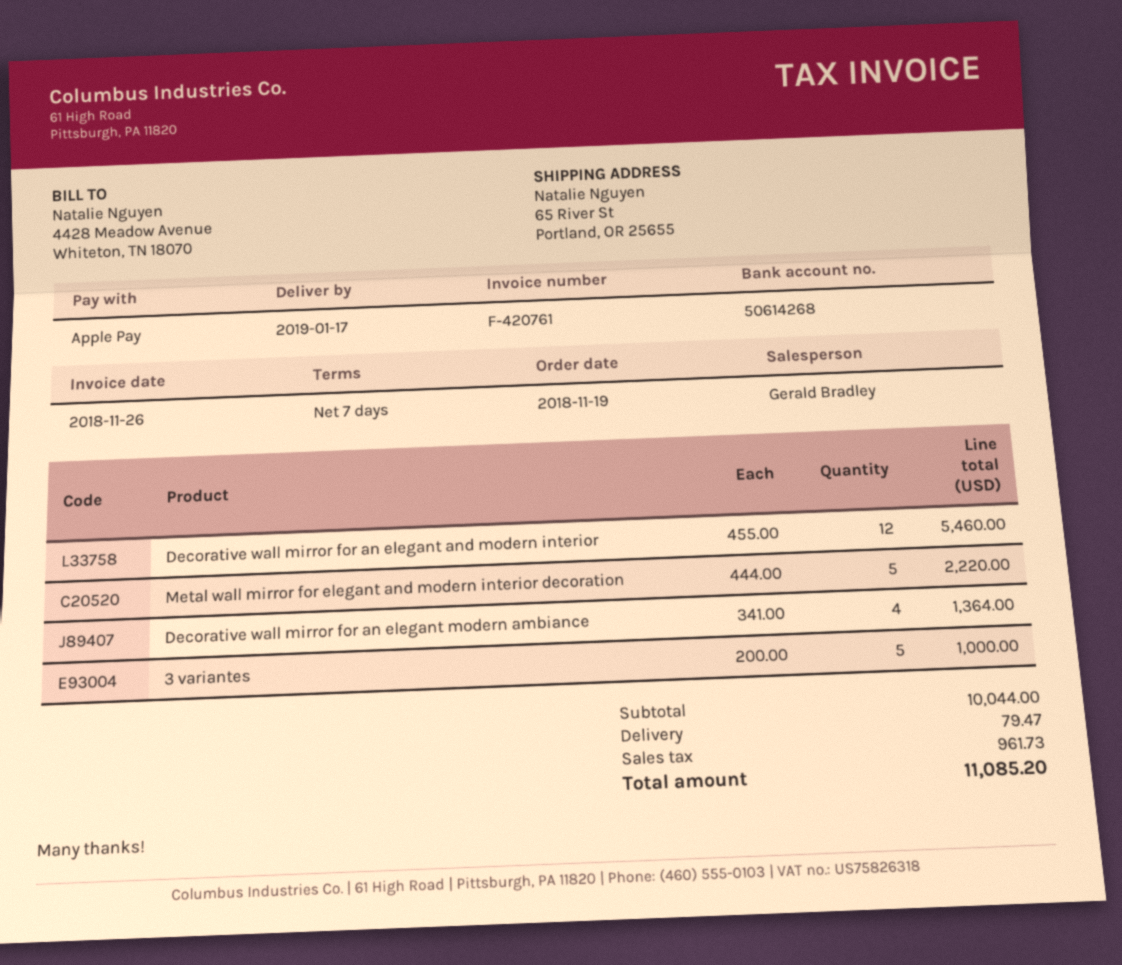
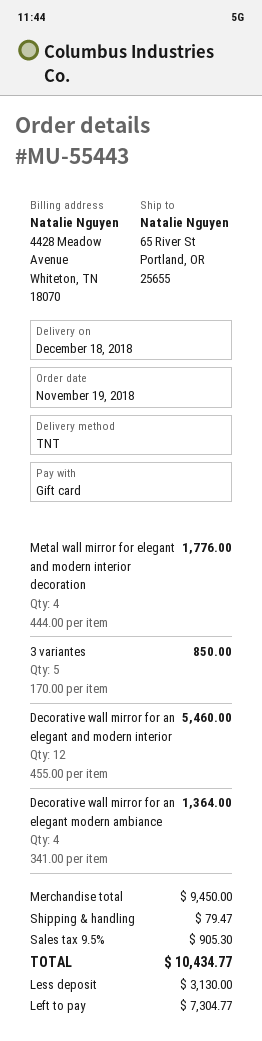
delivery date: 2019-01-17 -> 2018-12-18
payment method: Apple Pay -> gift card
Metal wall mirror for elegant and modern interior decoration: 5 x 444.00 = 2220.00 -> 4 x 444.00 = 1776.00
3 variantes: 5 x 200.00 = 1000.00 -> 5 x 170.00 = 850.00
subtotal: 10044.00 -> 9450.00
tax: 961.73 -> 905.30
total: 11085.20 -> 10434.77

